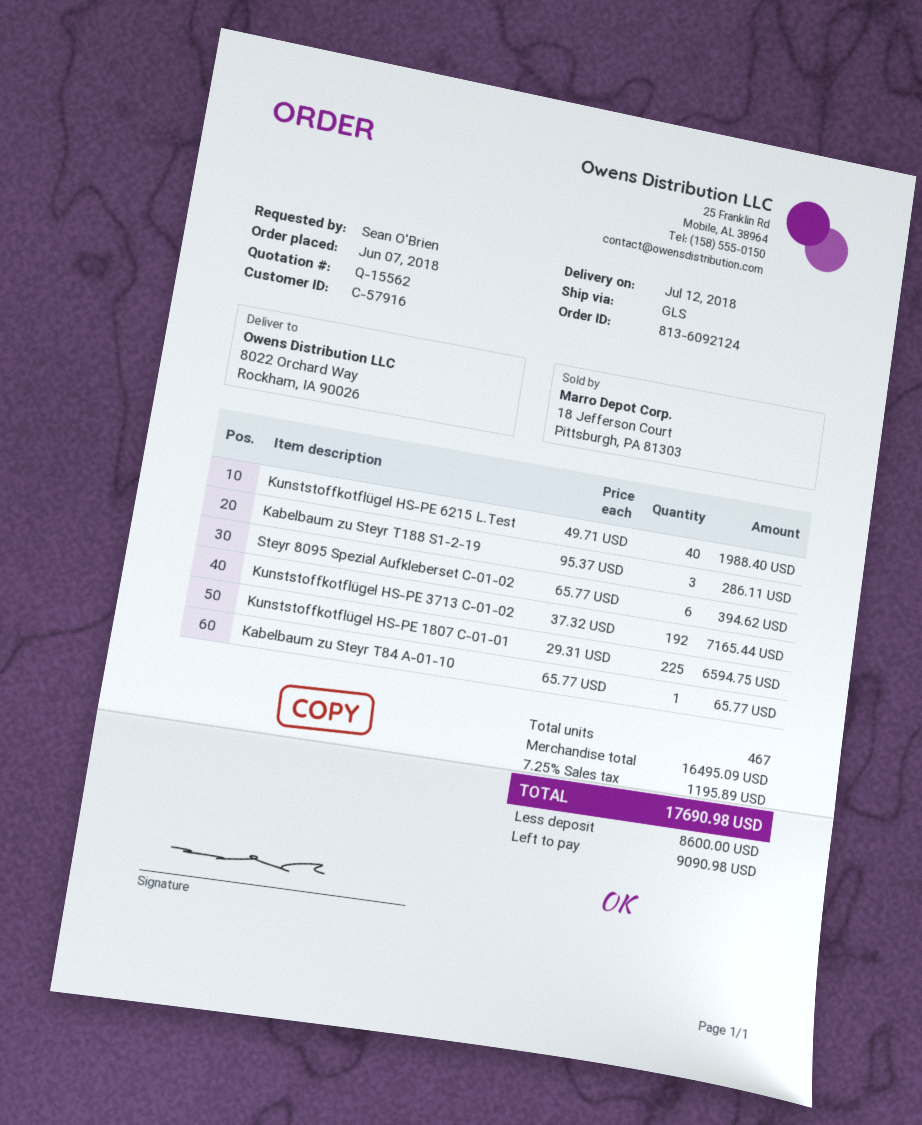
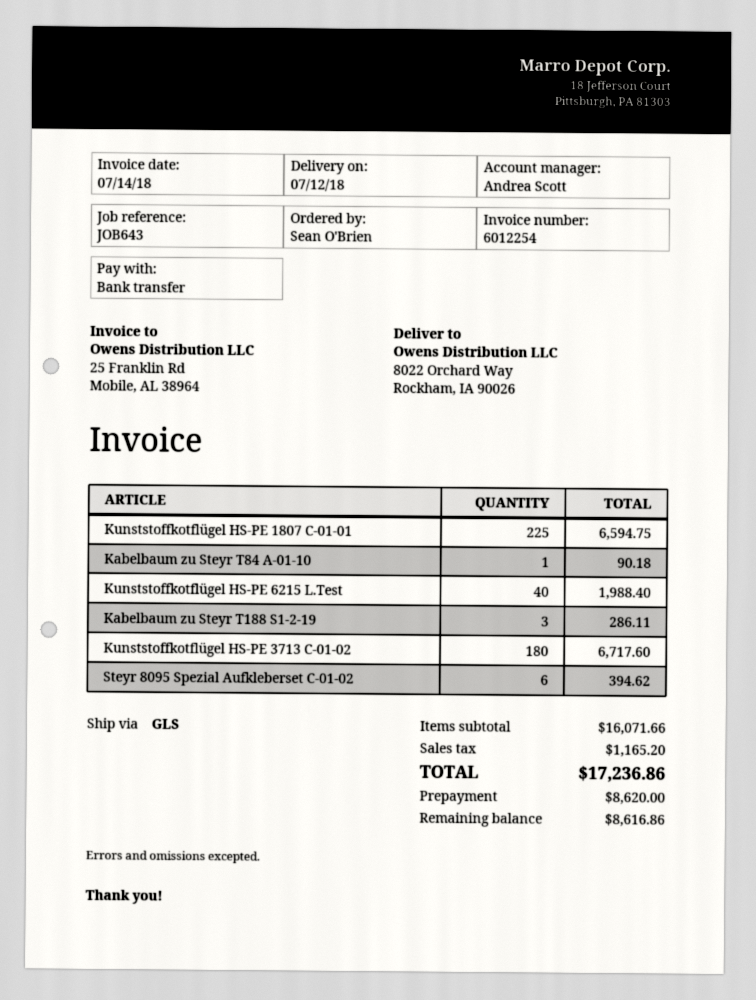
Kunststoffkotflügel HS-PE 3713 C-01-02: 192 for 7165.44 -> 180 for 6717.60
Kabelbaum zu Steyr T84 A-01-10: 1 for 65.77 -> 1 for 90.18
subtotal: 16495.09 -> 16071.66
tax: 1195.89 -> 1165.20
total: 17690.98 -> 17236.86
deposit: 8600.00 -> 8620.00
balance: 9090.98 -> 8616.86

